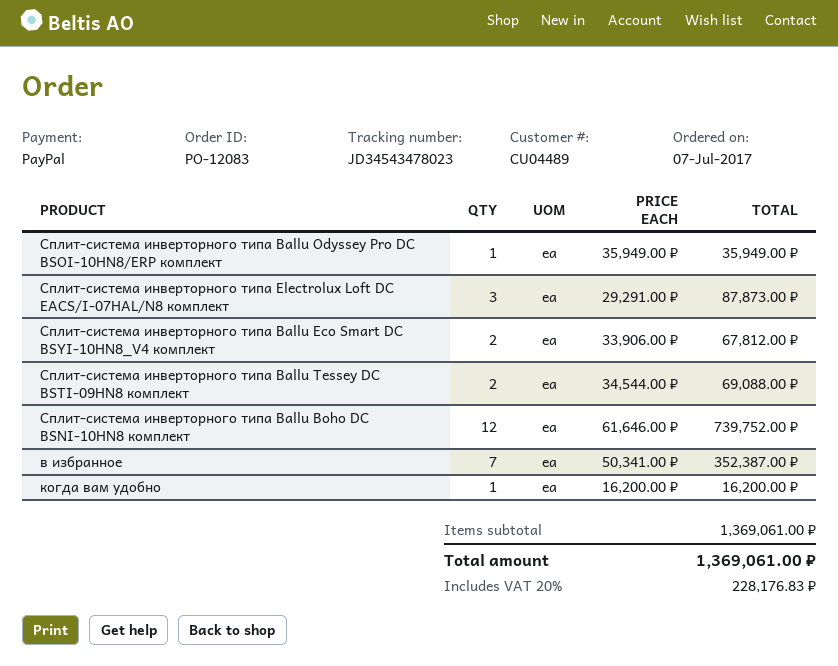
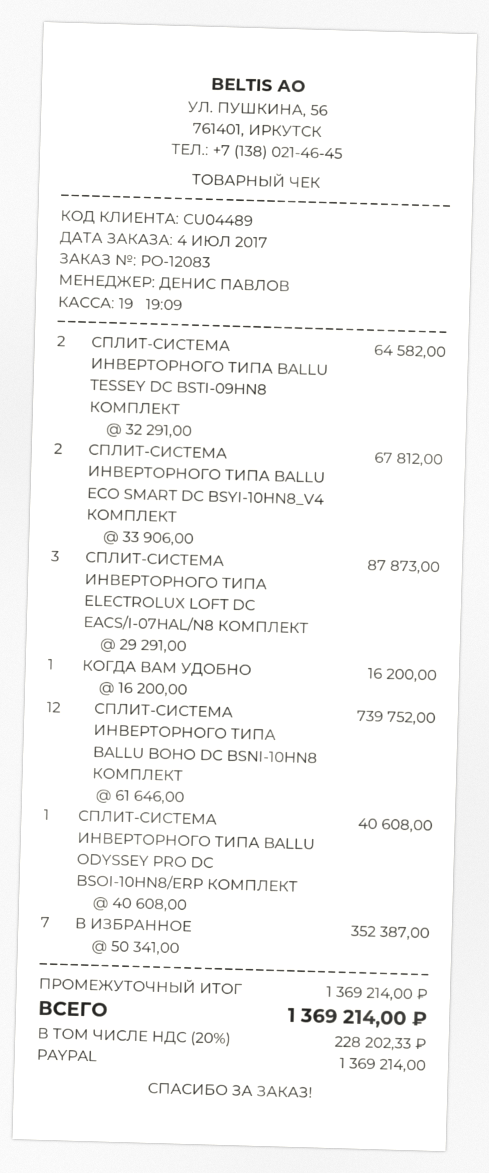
order date: 2017-07-07 -> 2017-07-04
Сплит-система инверторного типа Ballu Odyssey Pro DC BSOI-10HN8/ERP комплект: 1 x 35949.00 = 35949.00 -> 1 x 40608.00 = 40608.00
Сплит-система инверторного типа Ballu Tessey DC BSTI-09HN8 комплект: 2 x 34544.00 = 69088.00 -> 2 x 32291.00 = 64582.00
subtotal: 1369061.00 -> 1369214.00
tax: 20% = 228176.83 -> 20% = 228202.33
total: 1369061.00 -> 1369214.00

